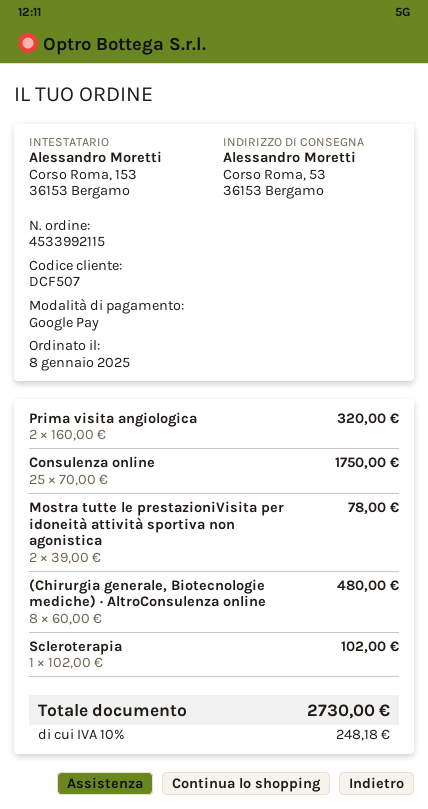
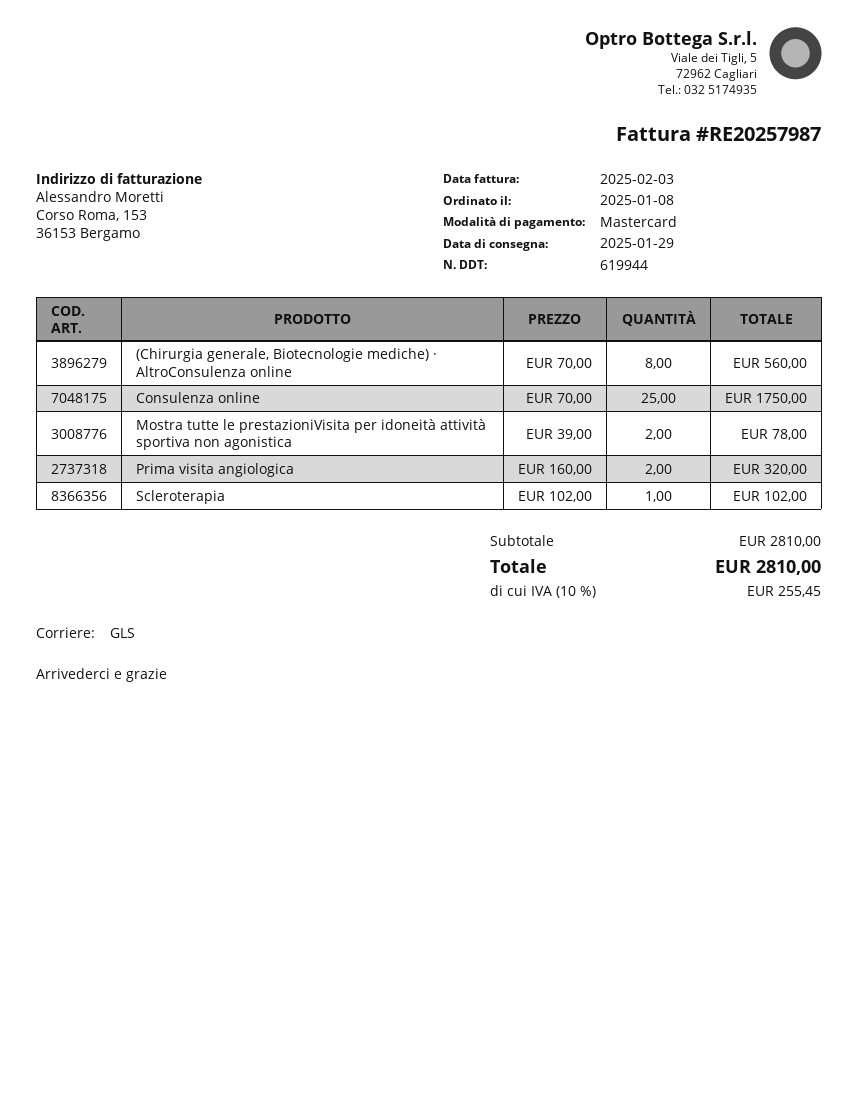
payment method: Google Pay -> Mastercard
(Chirurgia generale, Biotecnologie mediche) · AltroConsulenza online: 8 x 60.00 = 480.00 -> 8 x 70.00 = 560.00
tax: 10% = 248.18 -> 10% = 255.45
total: 2730.00 -> 2810.00

